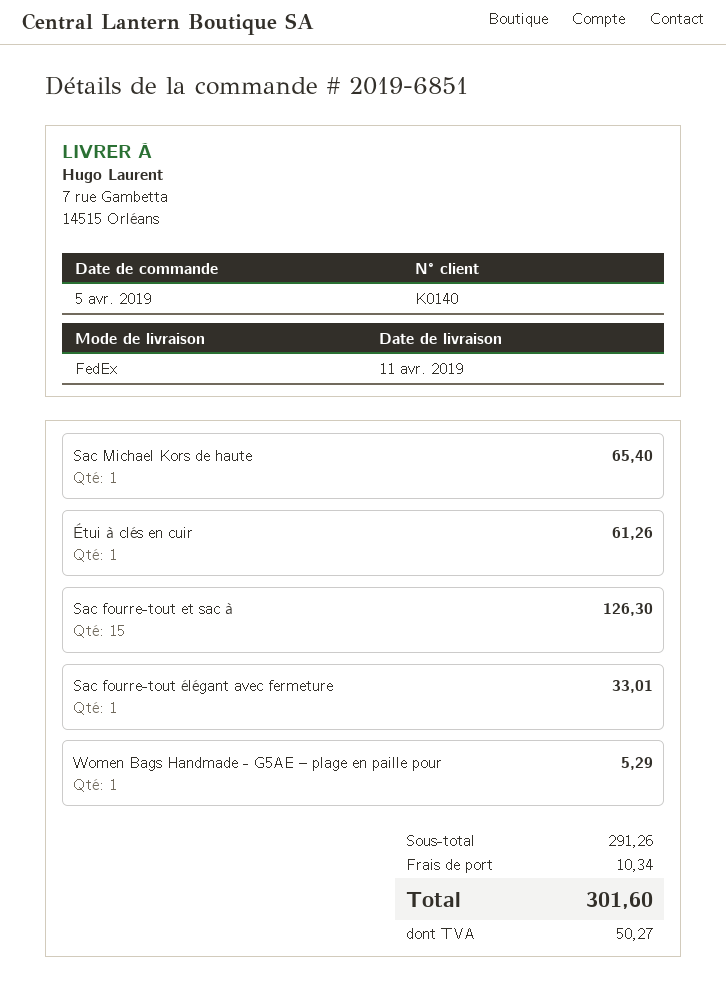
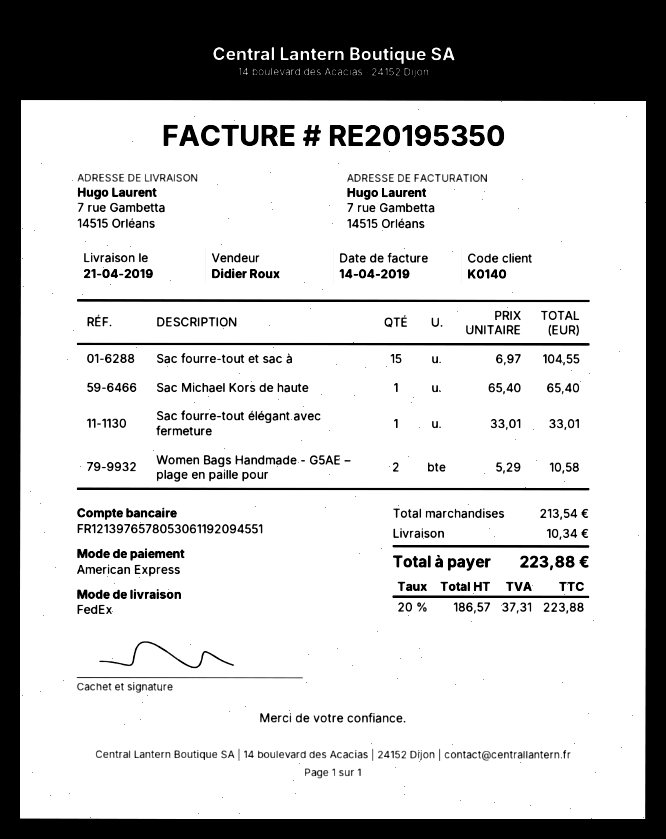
delivery date: 2019-04-11 -> 2019-04-21
Étui à clés en cuir: 1 for 61.26 -> none
Sac fourre-tout et sac à: 15 for 126.30 -> 15 for 104.55
Women Bags Handmade - G5AE – plage en paille pour: 1 for 5.29 -> 2 for 10.58
subtotal: 291.26 -> 213.54
tax: 50.27 -> 37.31
total: 301.60 -> 223.88

